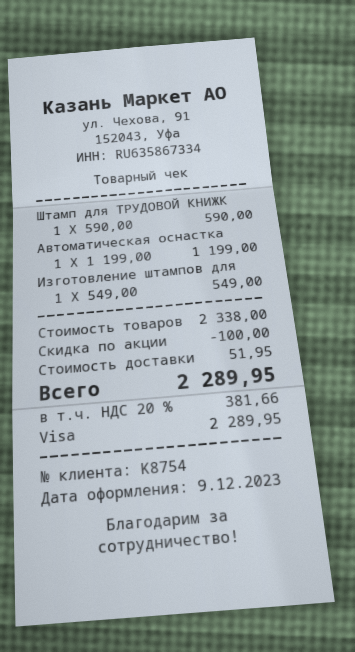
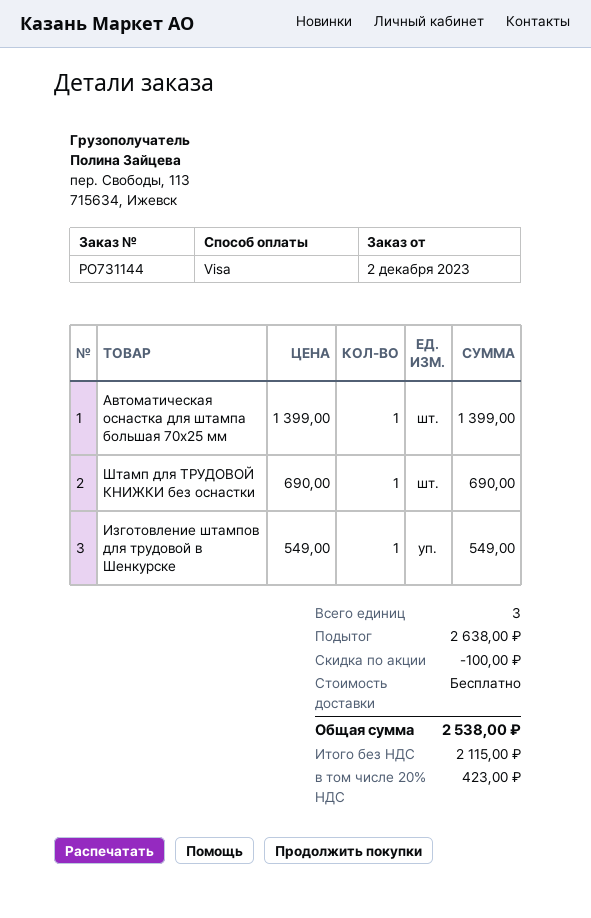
order date: 2023-12-09 -> 2023-12-02
Штамп для ТРУДОВОЙ КНИЖК: 1 x 590.00 = 590.00 -> 1 x 690.00 = 690.00
Автоматическая оснастка: 1 x 1199.00 = 1199.00 -> 1 x 1399.00 = 1399.00
subtotal: 2338.00 -> 2638.00
shipping: 51.95 -> 0.00
tax: 20% = 381.66 -> 20% = 423.00
total: 2289.95 -> 2538.00

